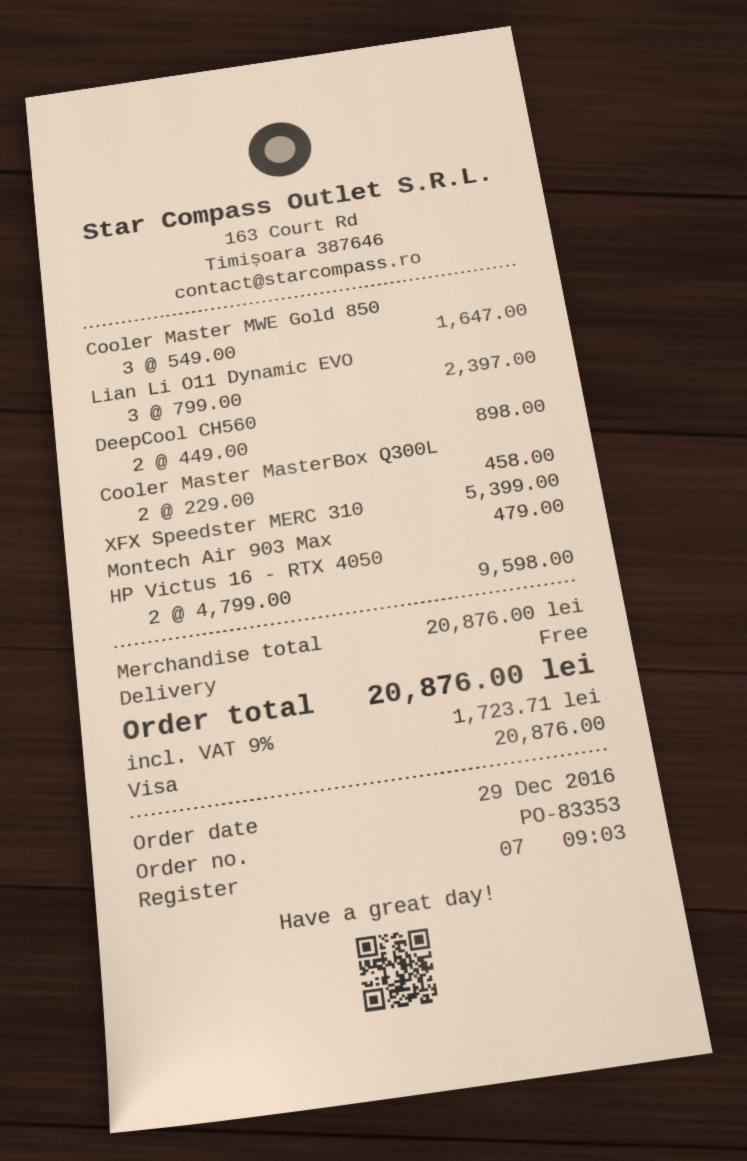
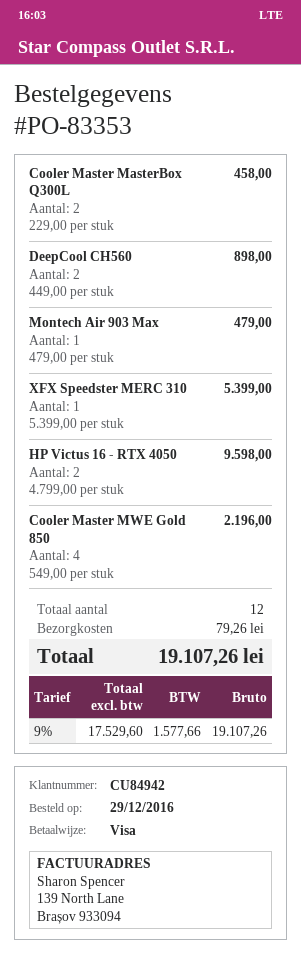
Cooler Master MWE Gold 850: 3 x 549.00 = 1647.00 -> 4 x 549.00 = 2196.00
Lian Li O11 Dynamic EVO: 3 x 799.00 = 2397.00 -> none
shipping: 0.00 -> 79.26
tax: 9% = 1723.71 -> 9% = 1577.66
total: 20876.00 -> 19107.26

